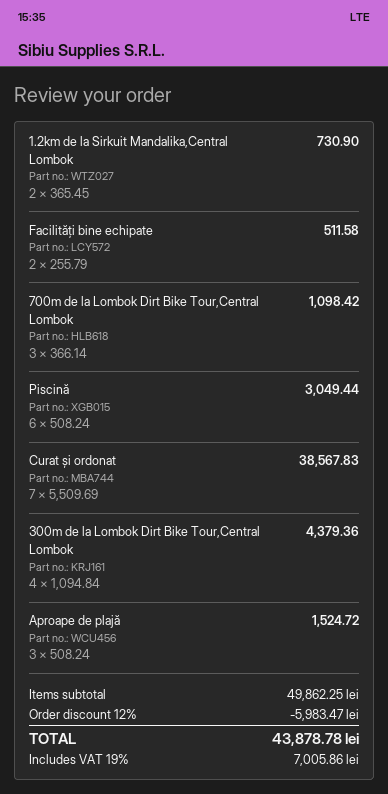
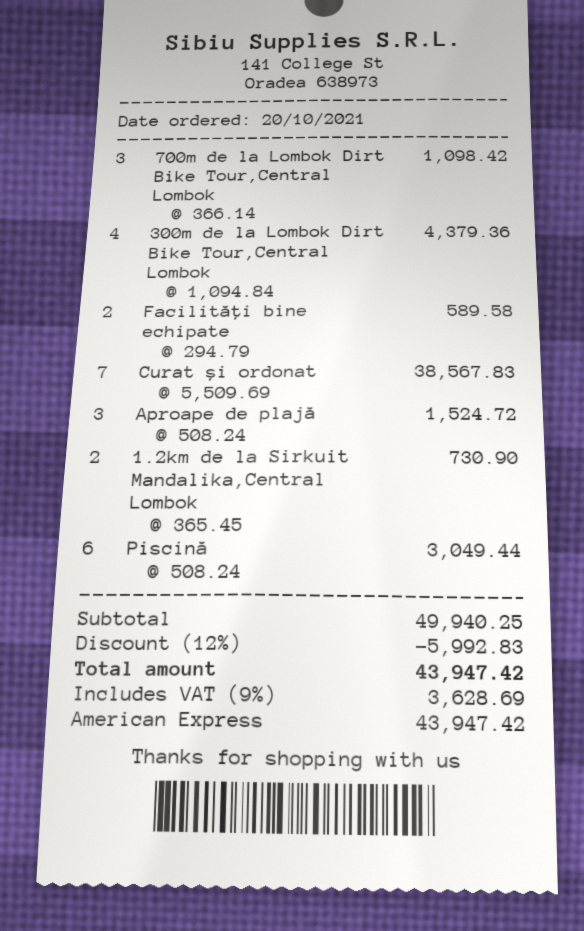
Facilități bine echipate: 2 x 255.79 = 511.58 -> 2 x 294.79 = 589.58
subtotal: 49862.25 -> 49940.25
discount: 12% = 5983.47 -> 12% = 5992.83
tax: 19% = 7005.86 -> 9% = 3628.69
total: 43878.78 -> 43947.42

